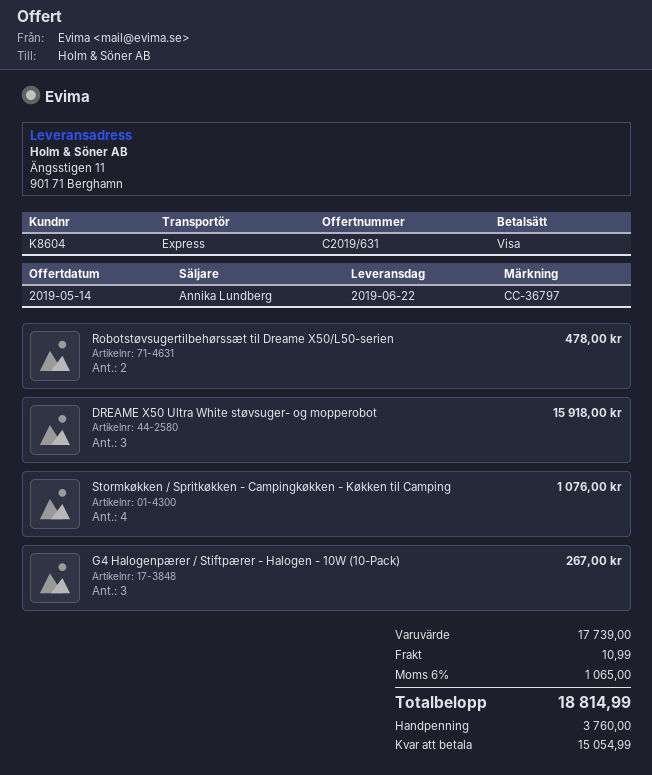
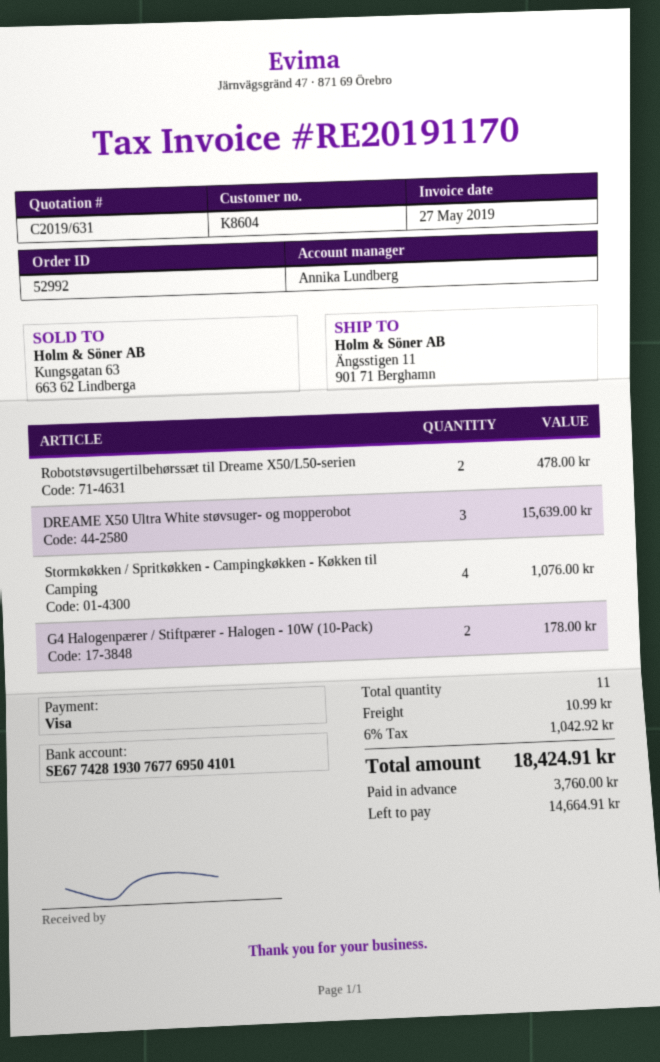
DREAME X50 Ultra White støvsuger- og mopperobot: 3 for 15918.00 -> 3 for 15639.00
G4 Halogenpærer / Stiftpærer - Halogen - 10W (10-Pack): 3 for 267.00 -> 2 for 178.00
tax: 6% = 1065.00 -> 6% = 1042.92
total: 18814.99 -> 18424.91
balance: 15054.99 -> 14664.91

